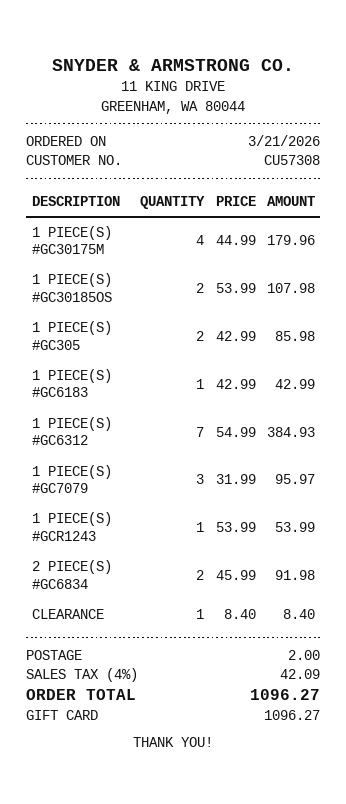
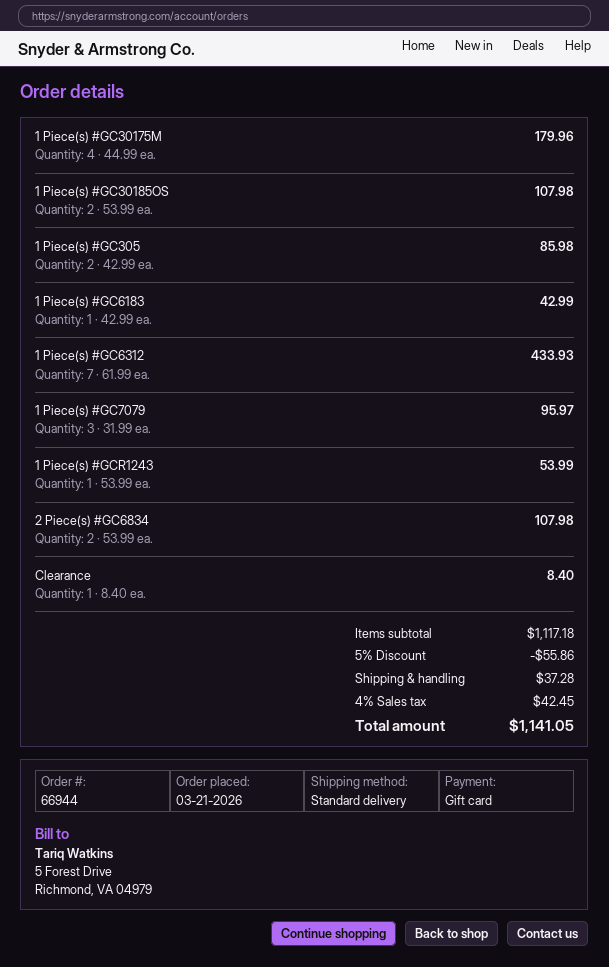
1 PIECE(S) #GC6312: 7 x 54.99 = 384.93 -> 7 x 61.99 = 433.93
2 PIECE(S) #GC6834: 2 x 45.99 = 91.98 -> 2 x 53.99 = 107.98
discount: none -> 5% = 55.86
shipping: 2.00 -> 37.28
tax: 4% = 42.09 -> 4% = 42.45
total: 1096.27 -> 1141.05

